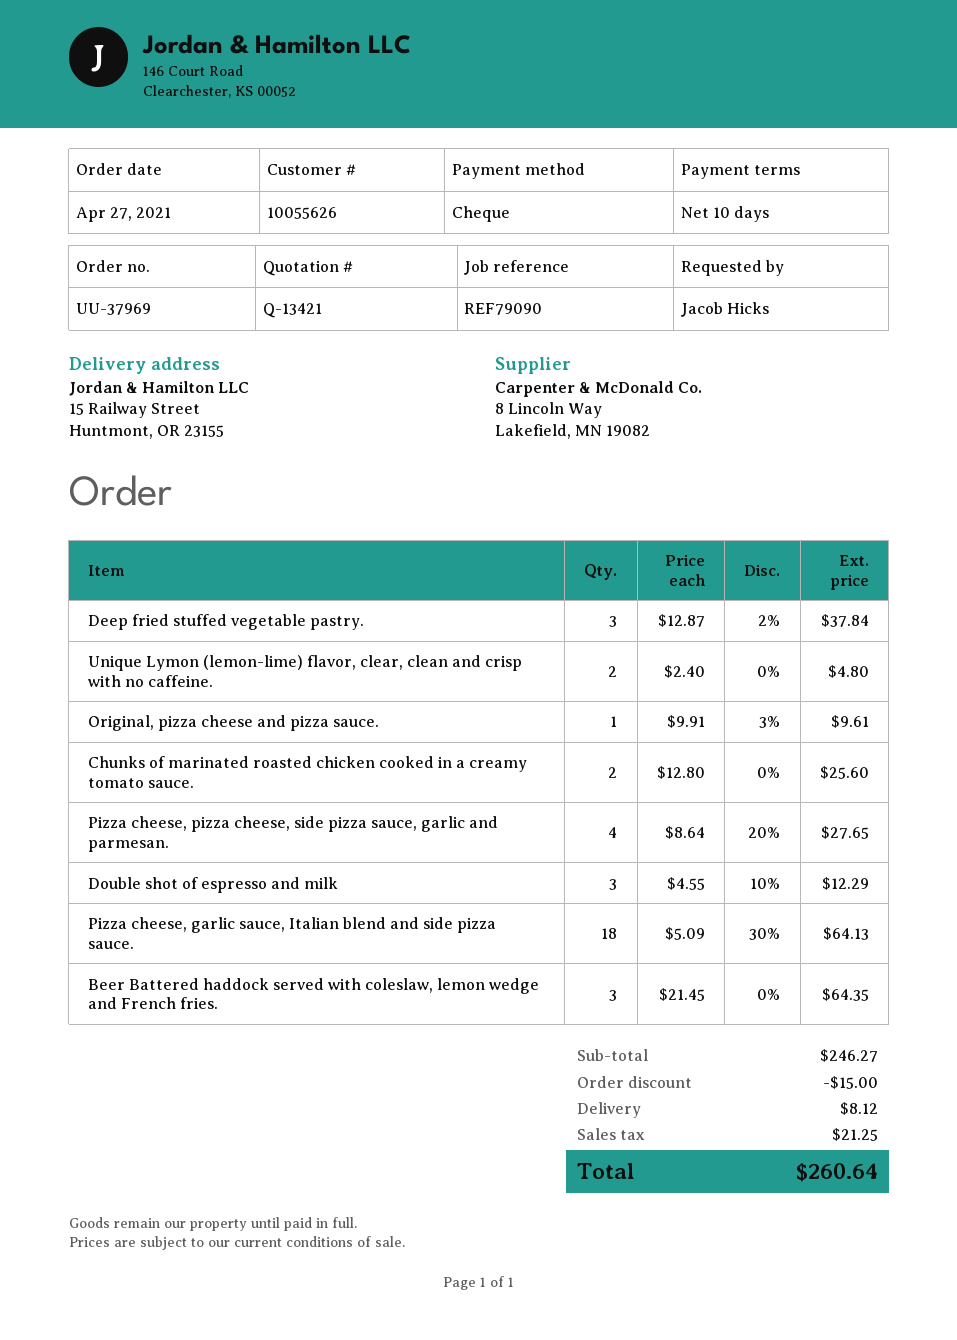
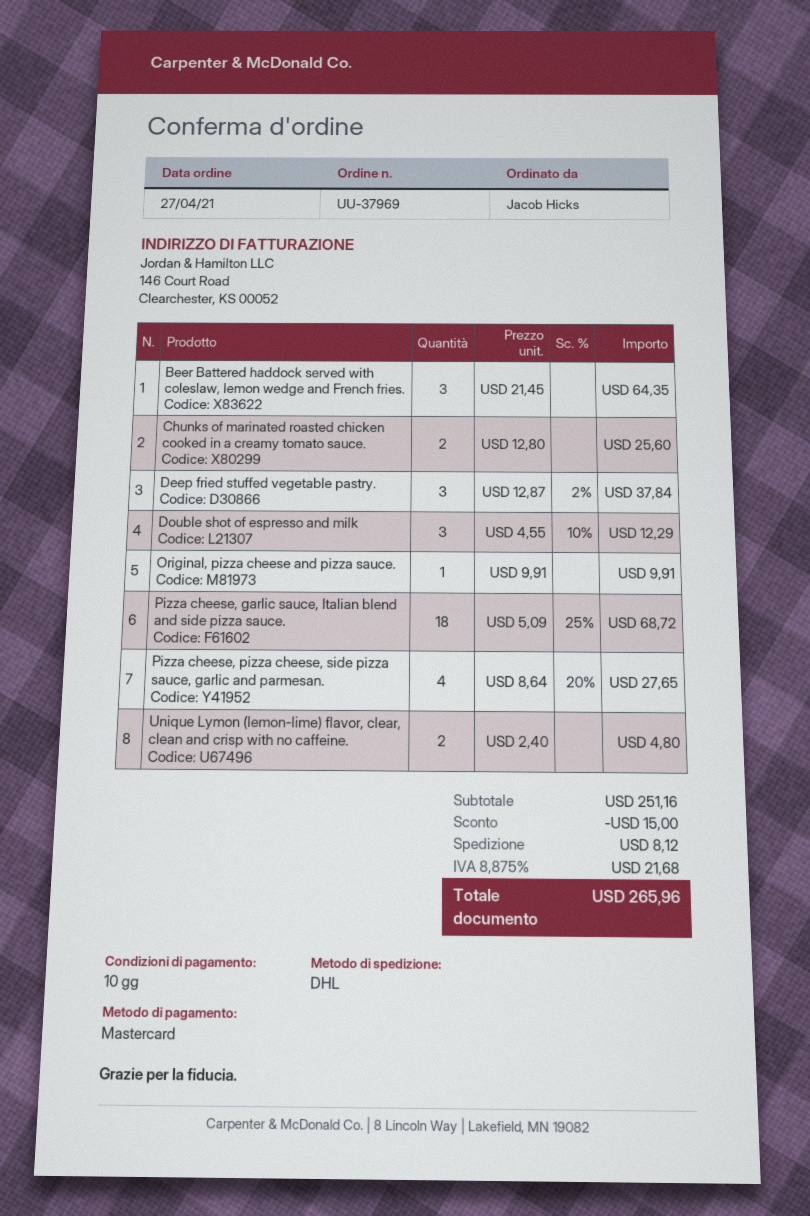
payment method: cheque -> Mastercard
Original, pizza cheese and pizza sauce.: 1 x 9.91 - 3% = 9.61 -> 1 x 9.91 = 9.91
Pizza cheese, garlic sauce, Italian blend and side pizza sauce.: 18 x 5.09 - 30% = 64.13 -> 18 x 5.09 - 25% = 68.72
subtotal: 246.27 -> 251.16
tax: 21.25 -> 21.68
total: 260.64 -> 265.96

